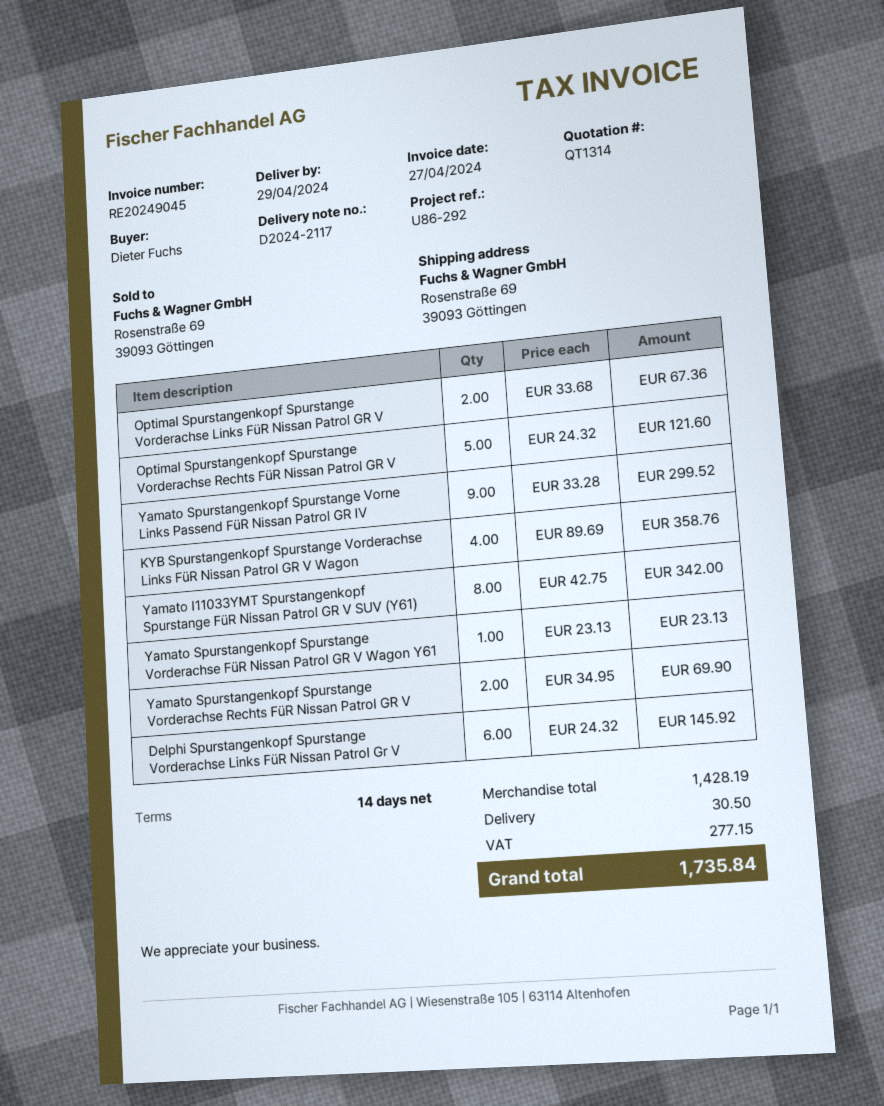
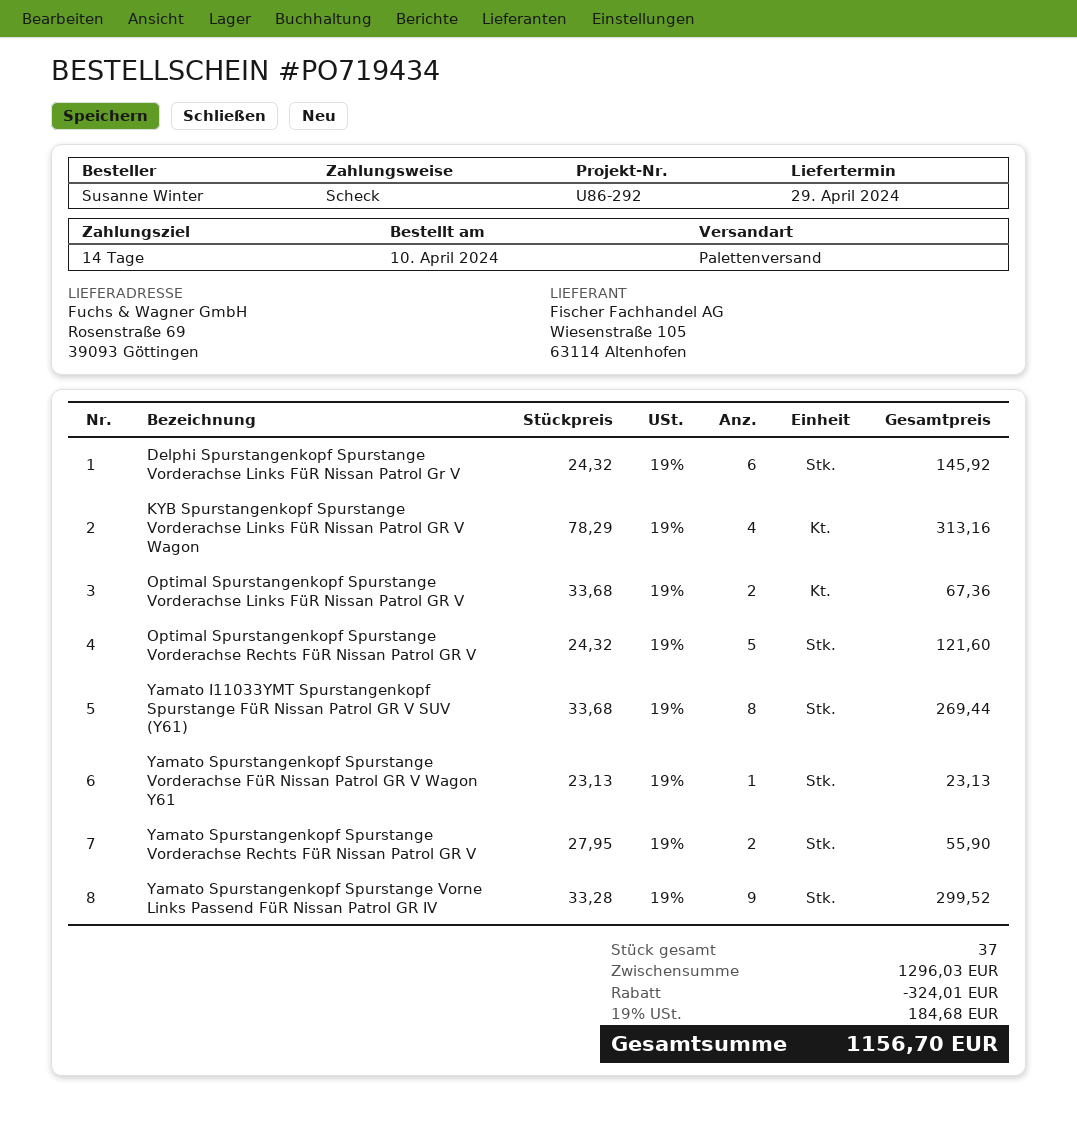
ordered by: Dieter Fuchs -> Susanne Winter
KYB Spurstangenkopf Spurstange Vorderachse Links FüR Nissan Patrol GR V Wagon: 4 x 89.69 = 358.76 -> 4 x 78.29 = 313.16
Yamato I11033YMT Spurstangenkopf Spurstange FüR Nissan Patrol GR V SUV (Y61): 8 x 42.75 = 342.00 -> 8 x 33.68 = 269.44
Yamato Spurstangenkopf Spurstange Vorderachse Rechts FüR Nissan Patrol GR V: 2 x 34.95 = 69.90 -> 2 x 27.95 = 55.90
subtotal: 1428.19 -> 1296.03
discount: none -> 324.01
shipping: 30.50 -> none
tax: 277.15 -> 184.68
total: 1735.84 -> 1156.70

